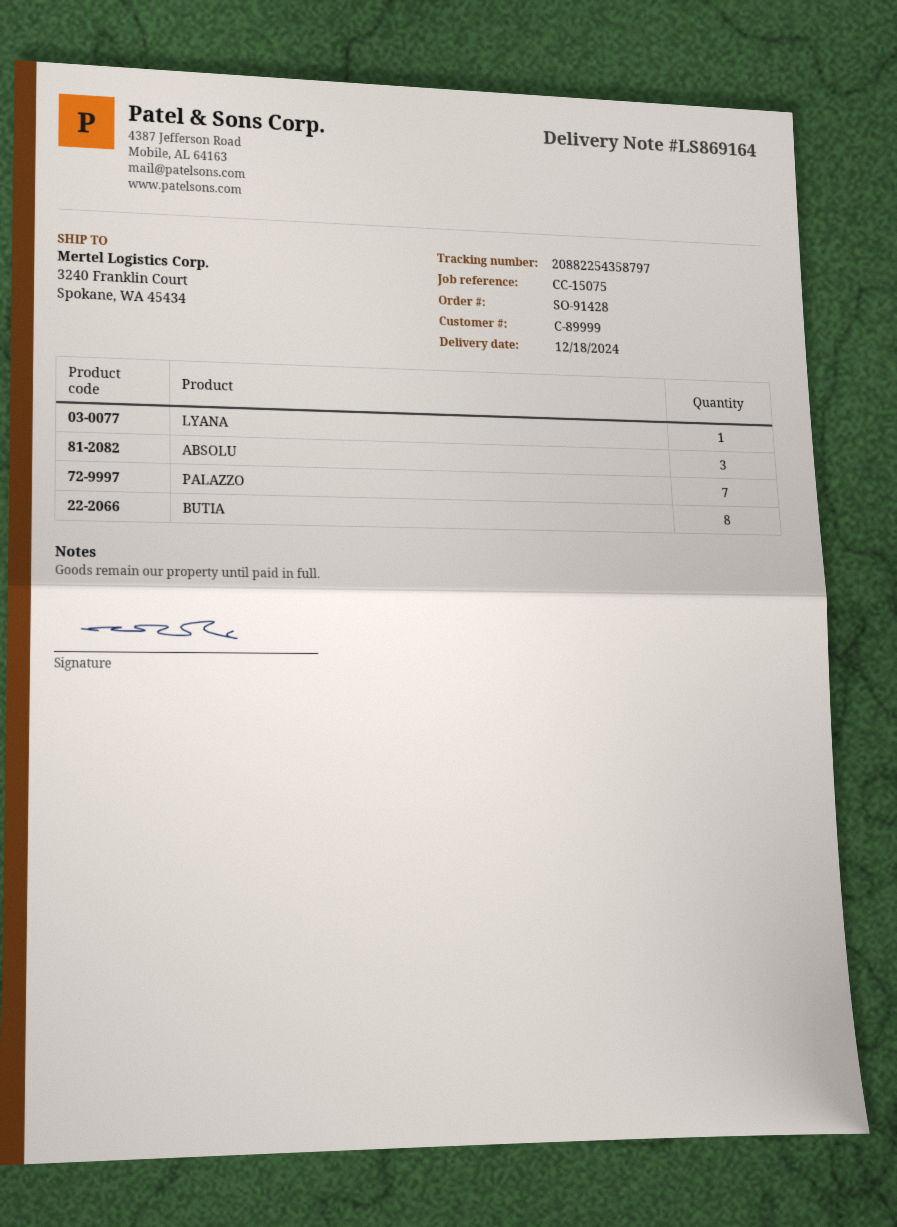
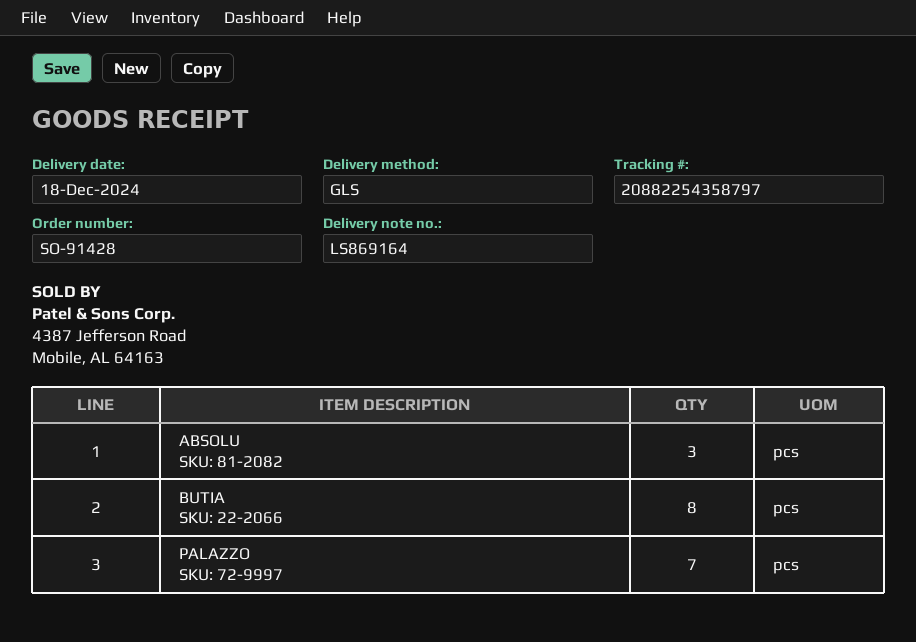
LYANA: 1 -> none

